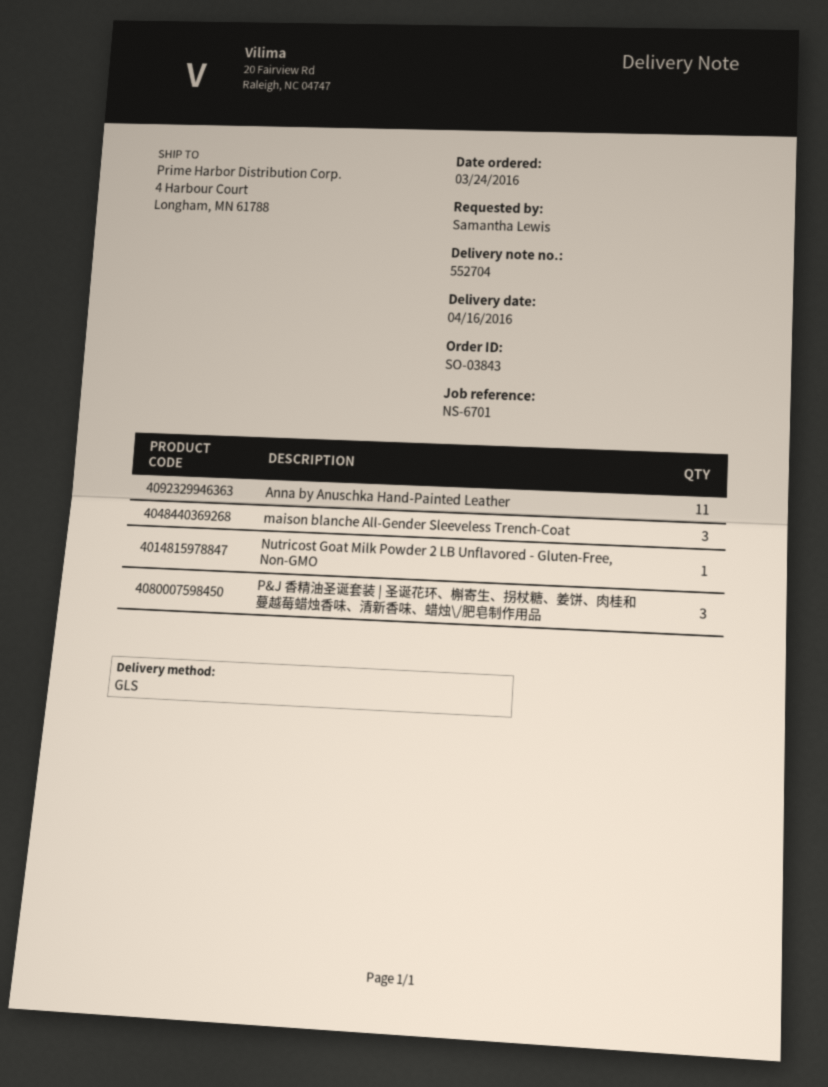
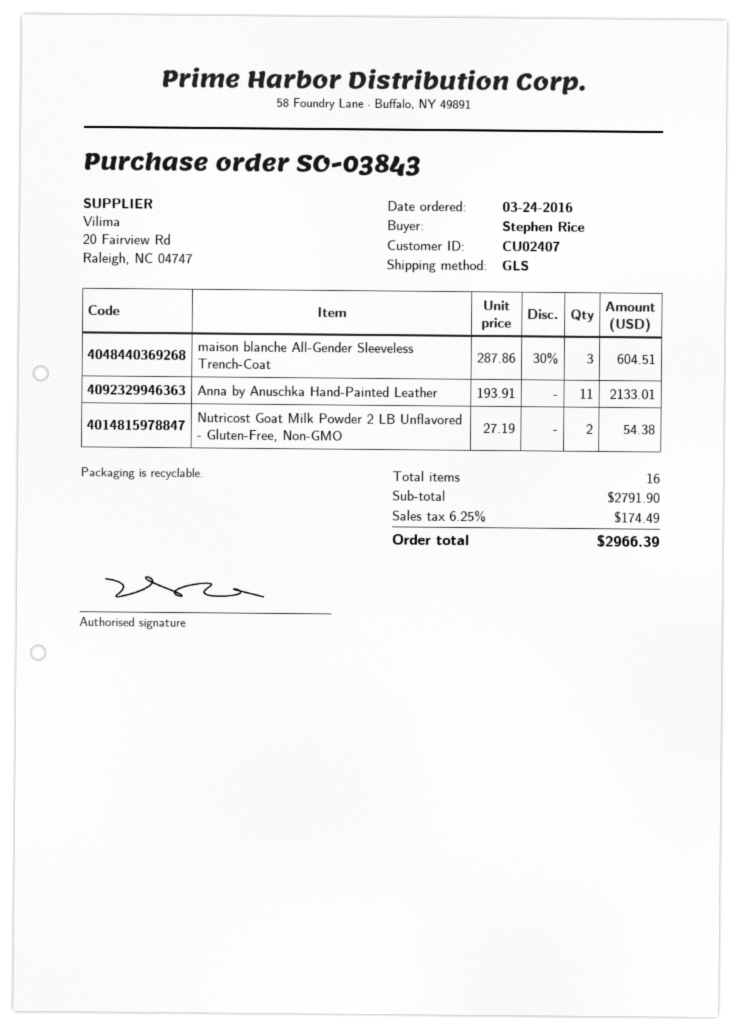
ordered by: Samantha Lewis -> Stephen Rice
Nutricost Goat Milk Powder 2 LB Unflavored - Gluten-Free, Non-GMO: 1 -> 2
P&J 香精油圣诞套装 | 圣诞花环、槲寄生、拐杖糖、姜饼、肉桂和蔓越莓蜡烛香味、清新香味、蜡烛\/肥皂制作用品: 3 -> none

